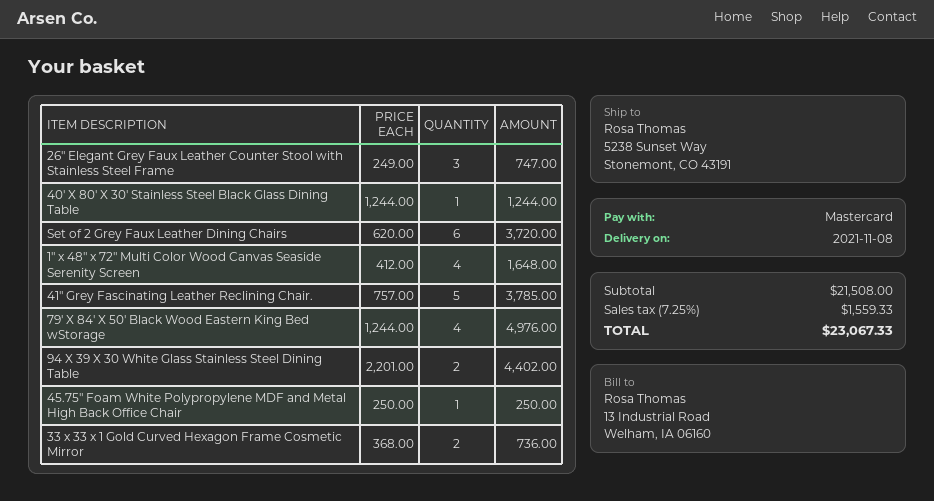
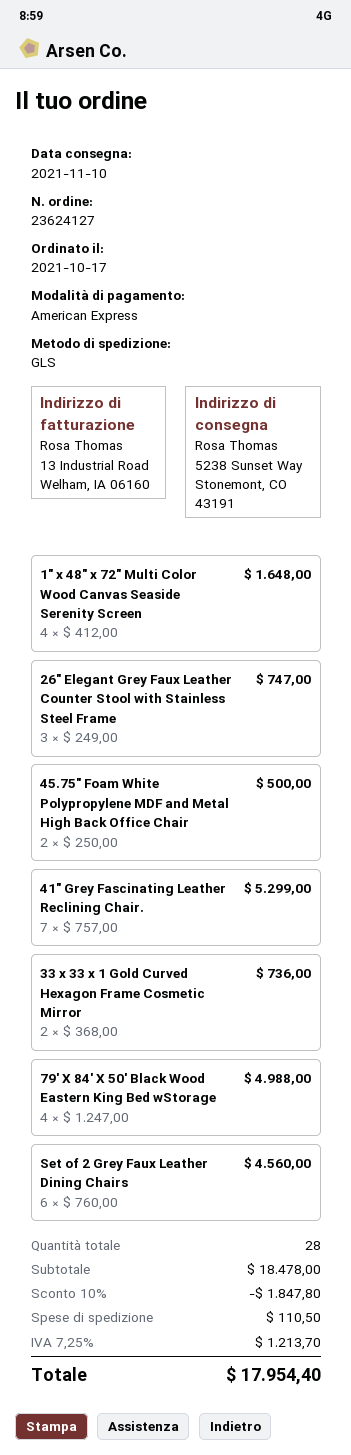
delivery date: 2021-11-08 -> 2021-11-10
payment method: Mastercard -> American Express
40' X 80' X 30' Stainless Steel Black Glass Dining Table: 1 x 1244.00 = 1244.00 -> none
Set of 2 Grey Faux Leather Dining Chairs: 6 x 620.00 = 3720.00 -> 6 x 760.00 = 4560.00
41" Grey Fascinating Leather Reclining Chair.: 5 x 757.00 = 3785.00 -> 7 x 757.00 = 5299.00
79' X 84' X 50' Black Wood Eastern King Bed wStorage: 4 x 1244.00 = 4976.00 -> 4 x 1247.00 = 4988.00
94 X 39 X 30 White Glass Stainless Steel Dining Table: 2 x 2201.00 = 4402.00 -> none
45.75" Foam White Polypropylene MDF and Metal High Back Office Chair: 1 x 250.00 = 250.00 -> 2 x 250.00 = 500.00
subtotal: 21508.00 -> 18478.00
discount: none -> 10% = 1847.80
shipping: none -> 110.50
tax: 7.25% = 1559.33 -> 7.25% = 1213.70
total: 23067.33 -> 17954.40

